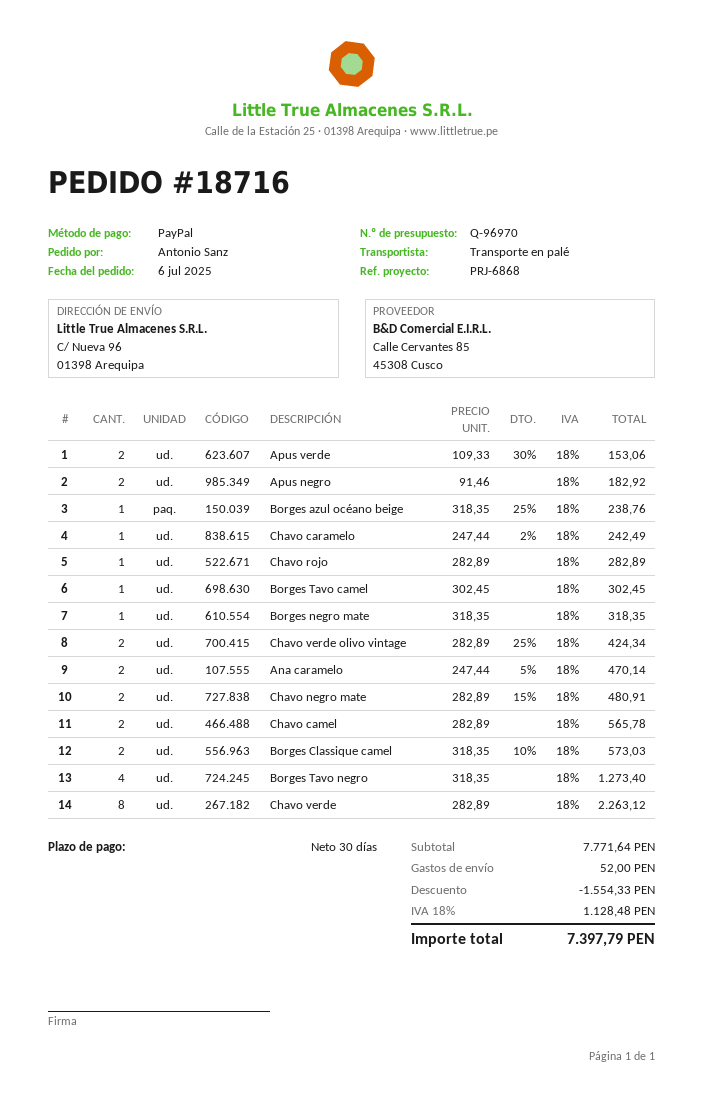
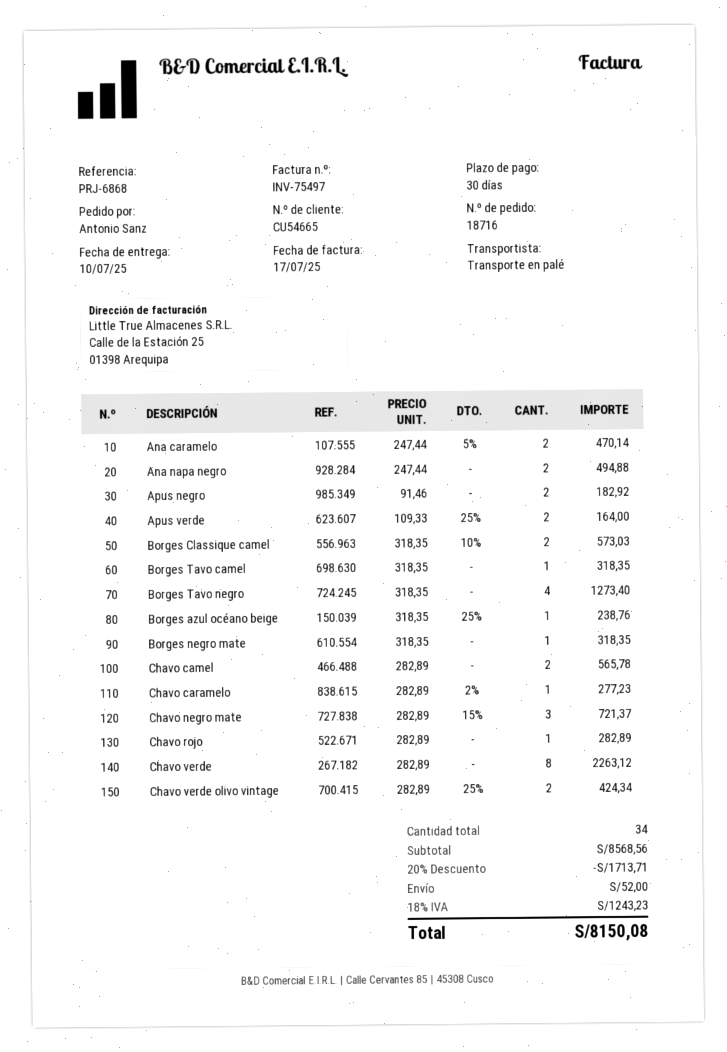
Apus verde: 2 x 109.33 - 30% = 153.06 -> 2 x 109.33 - 25% = 164.00
Chavo caramelo: 1 x 247.44 - 2% = 242.49 -> 1 x 282.89 - 2% = 277.23
Borges Tavo camel: 1 x 302.45 = 302.45 -> 1 x 318.35 = 318.35
Chavo negro mate: 2 x 282.89 - 15% = 480.91 -> 3 x 282.89 - 15% = 721.37
Ana napa negro: none -> 2 x 247.44 = 494.88
subtotal: 7771.64 -> 8568.56
discount: 1554.33 -> 1713.71
tax: 18% = 1128.48 -> 18% = 1243.23
total: 7397.79 -> 8150.08

